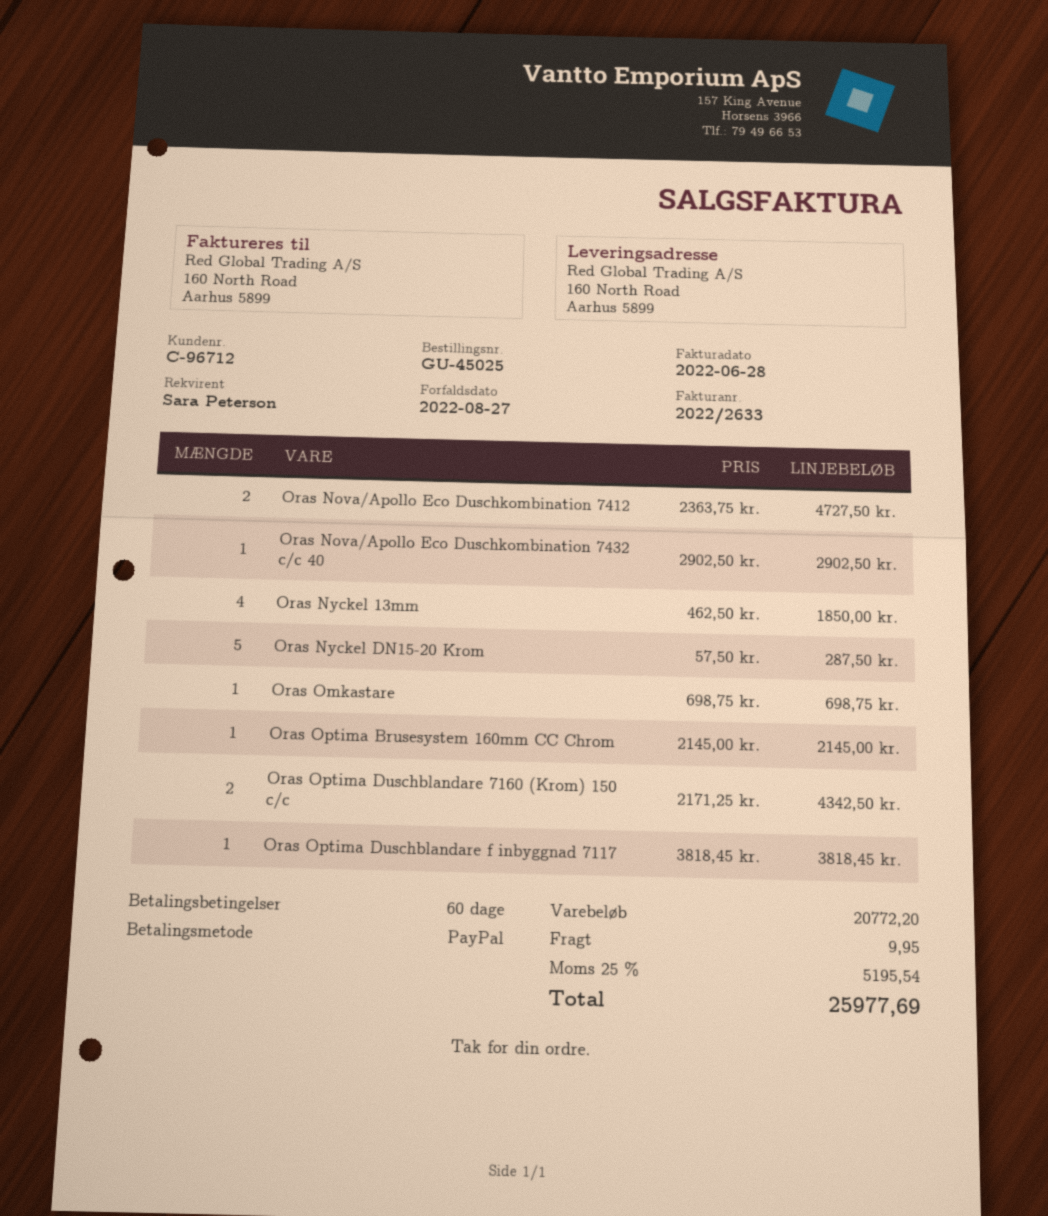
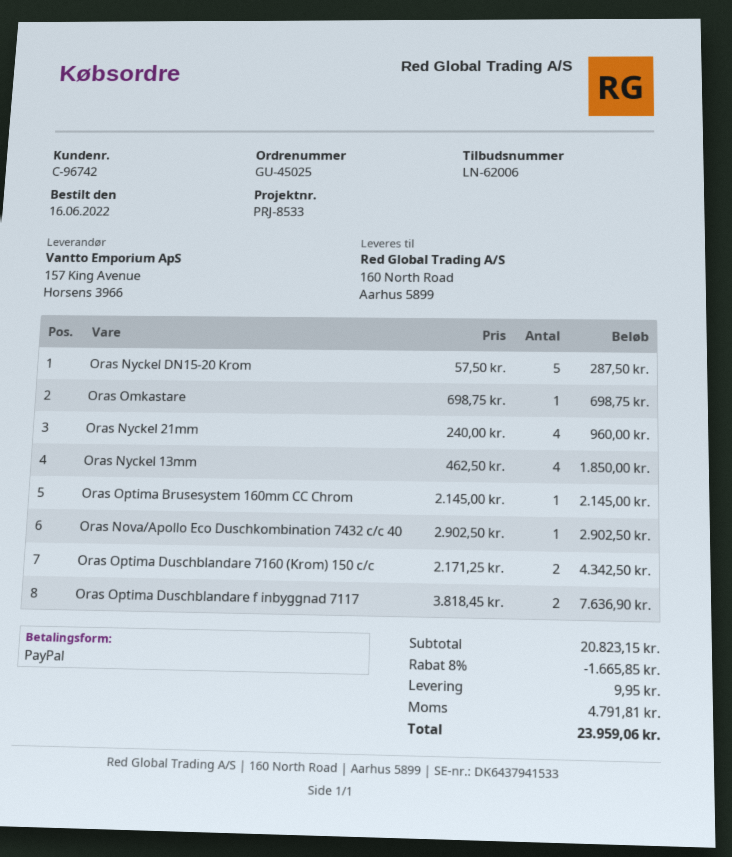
customer number: C-96712 -> C-96742
Oras Nova/Apollo Eco Duschkombination 7412: 2 x 2363.75 = 4727.50 -> none
Oras Optima Duschblandare f inbyggnad 7117: 1 x 3818.45 = 3818.45 -> 2 x 3818.45 = 7636.90
Oras Nyckel 21mm: none -> 4 x 240.00 = 960.00
subtotal: 20772.20 -> 20823.15
discount: none -> 8% = 1665.85
tax: 5195.54 -> 4791.81
total: 25977.69 -> 23959.06

